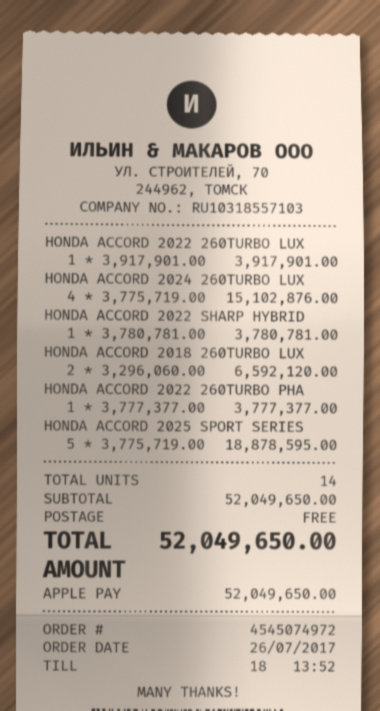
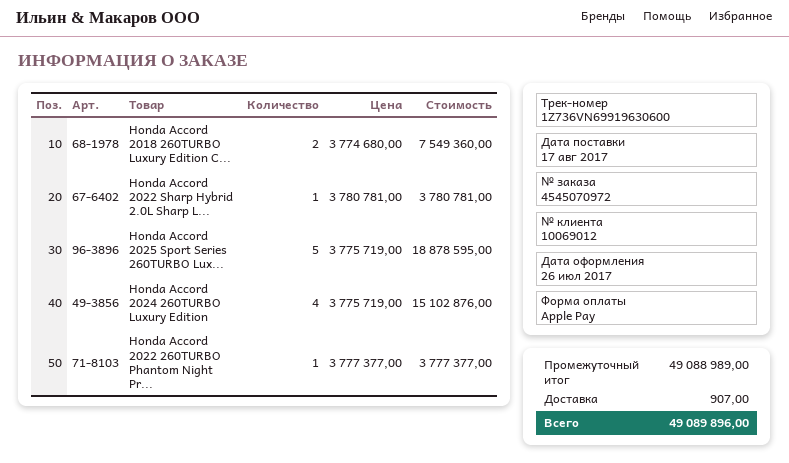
order number: 4545074972 -> 4545070972
HONDA ACCORD 2022 260TURBO LUX: 1 x 3917901.00 = 3917901.00 -> none
HONDA ACCORD 2018 260TURBO LUX: 2 x 3296060.00 = 6592120.00 -> 2 x 3774680.00 = 7549360.00
subtotal: 52049650.00 -> 49088989.00
shipping: 0.00 -> 907.00
total: 52049650.00 -> 49089896.00

